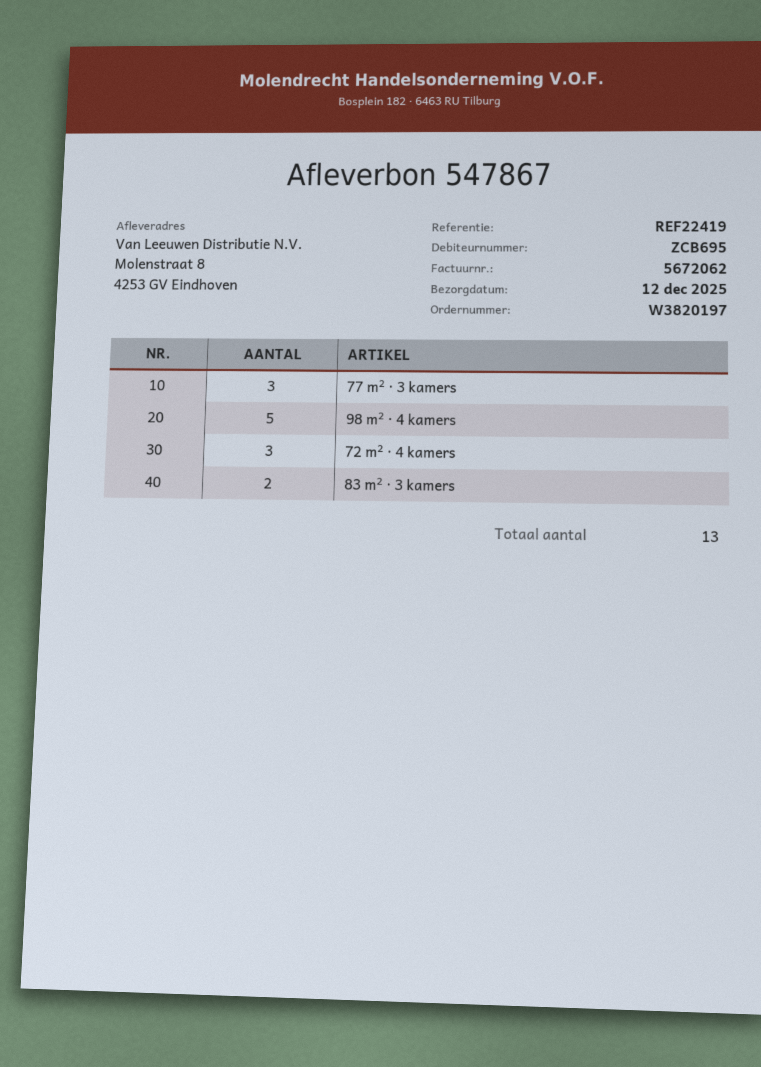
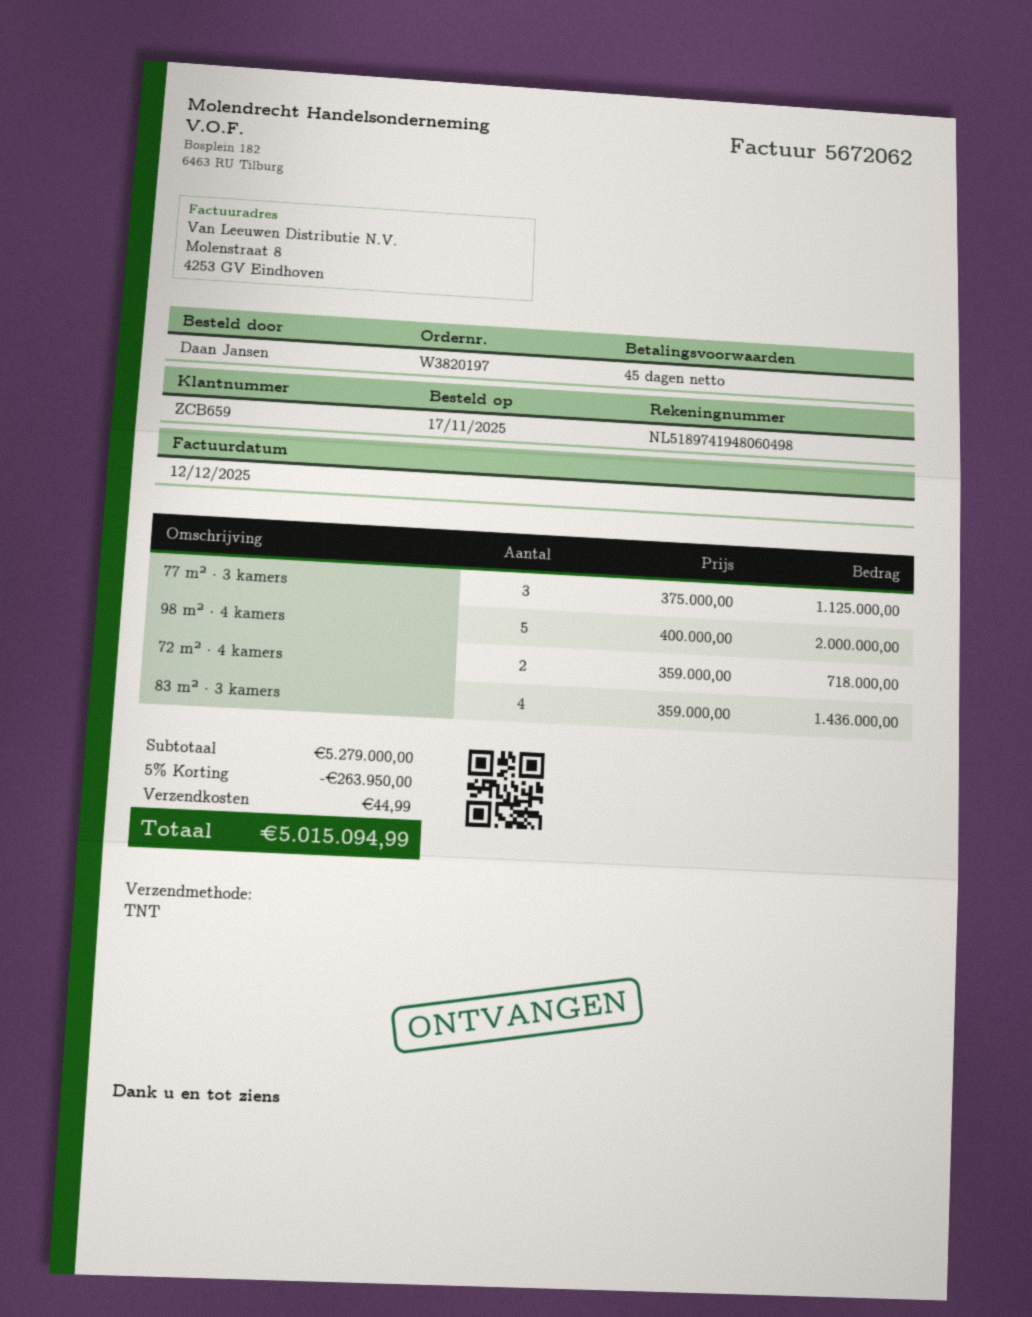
customer number: ZCB695 -> ZCB659
72 m² · 4 kamers: 3 -> 2
83 m² · 3 kamers: 2 -> 4

